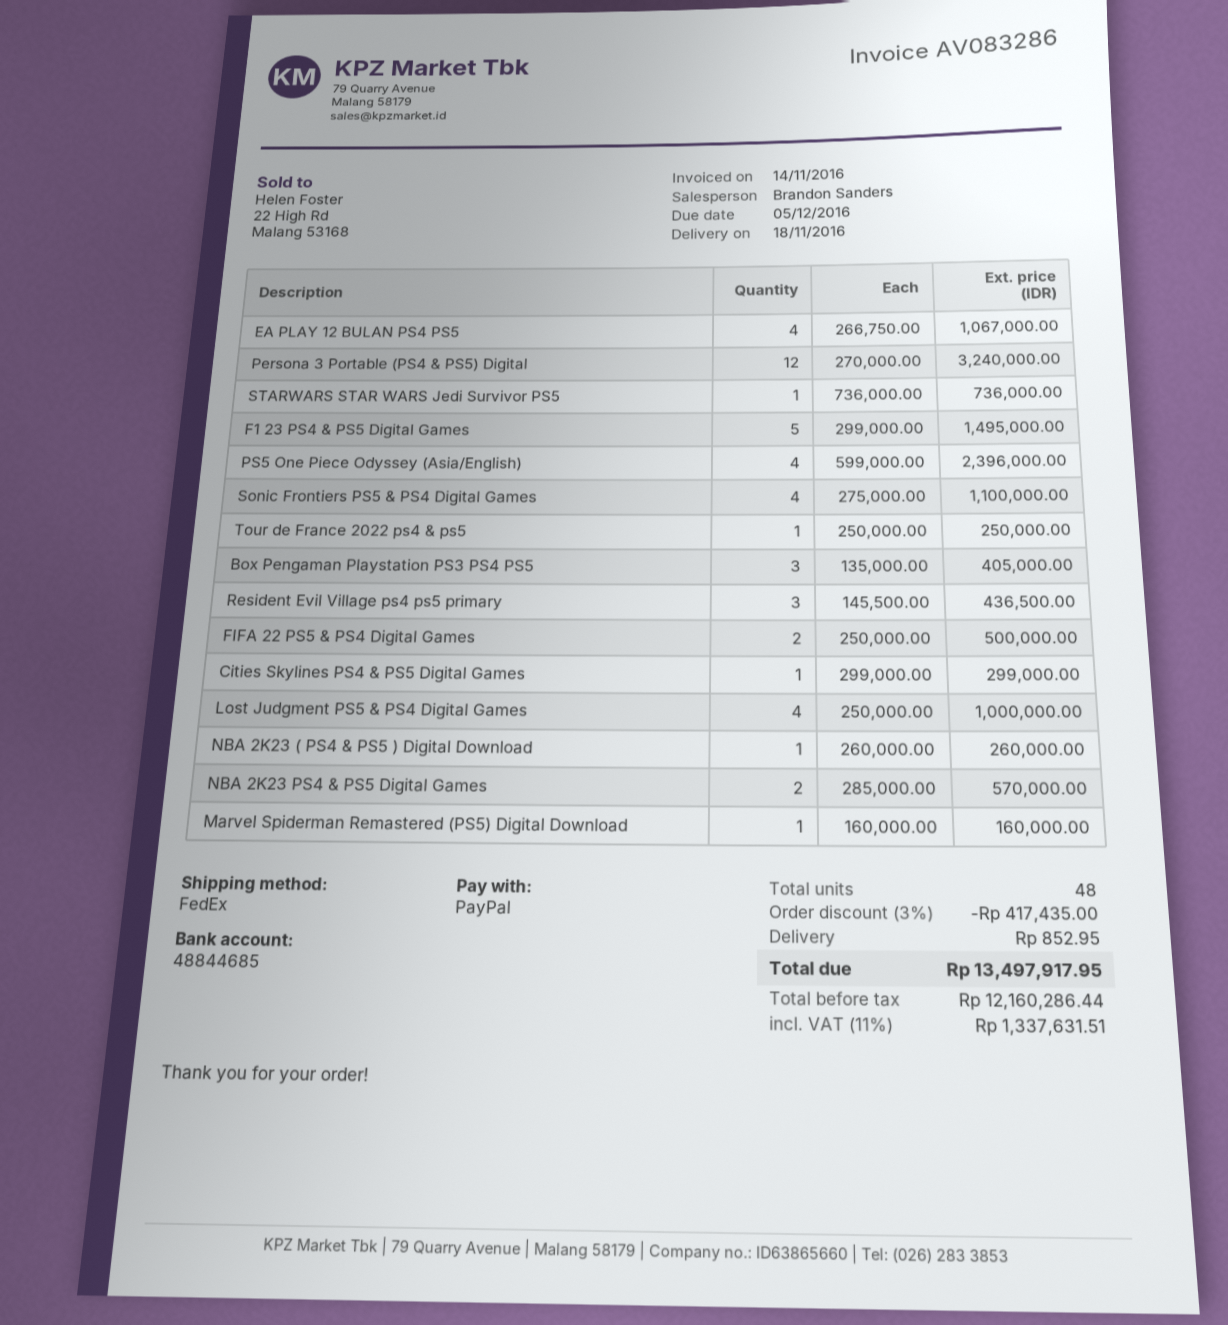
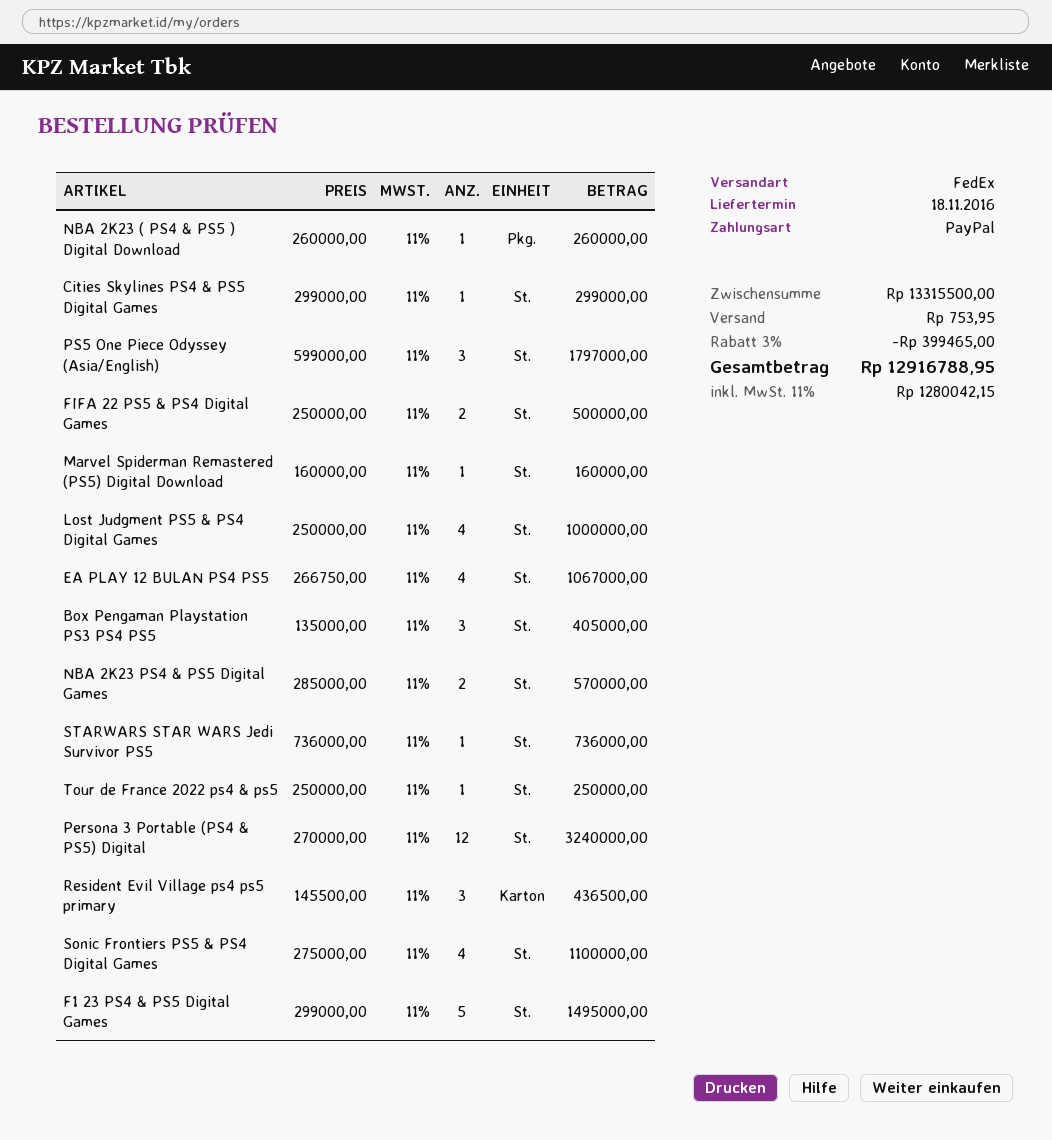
PS5 One Piece Odyssey (Asia/English): 4 x 599000.00 = 2396000.00 -> 3 x 599000.00 = 1797000.00
discount: 3% = 417435.00 -> 3% = 399465.00
shipping: 852.95 -> 753.95
tax: 11% = 1337631.51 -> 11% = 1280042.15
total: 13497917.95 -> 12916788.95

